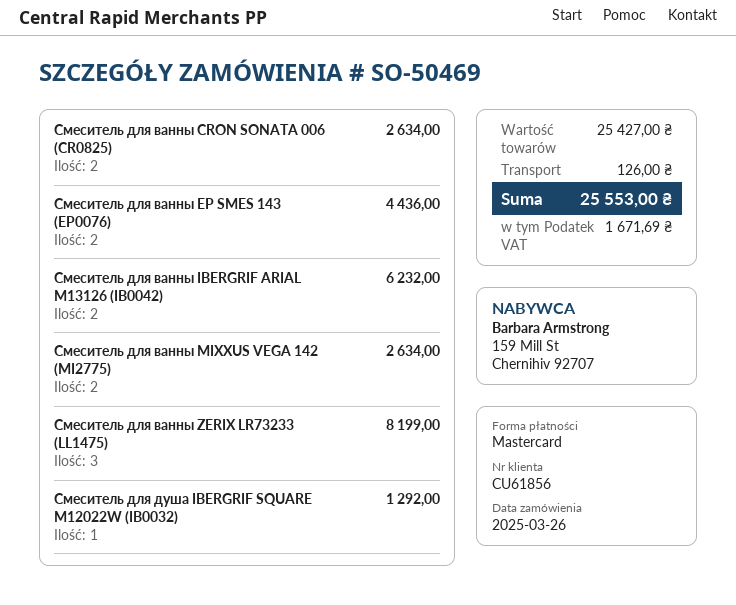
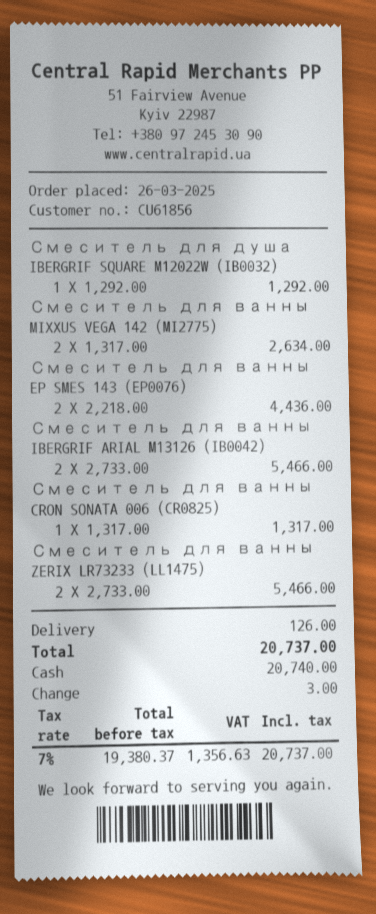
payment method: Mastercard -> cash
Смеситель для ванны CRON SONATA 006 (CR0825): 2 for 2634.00 -> 1 for 1317.00
Смеситель для ванны IBERGRIF ARIAL M13126 (IB0042): 2 for 6232.00 -> 2 for 5466.00
Смеситель для ванны ZERIX LR73233 (LL1475): 3 for 8199.00 -> 2 for 5466.00
tax: 1671.69 -> 1356.63
total: 25553.00 -> 20737.00

